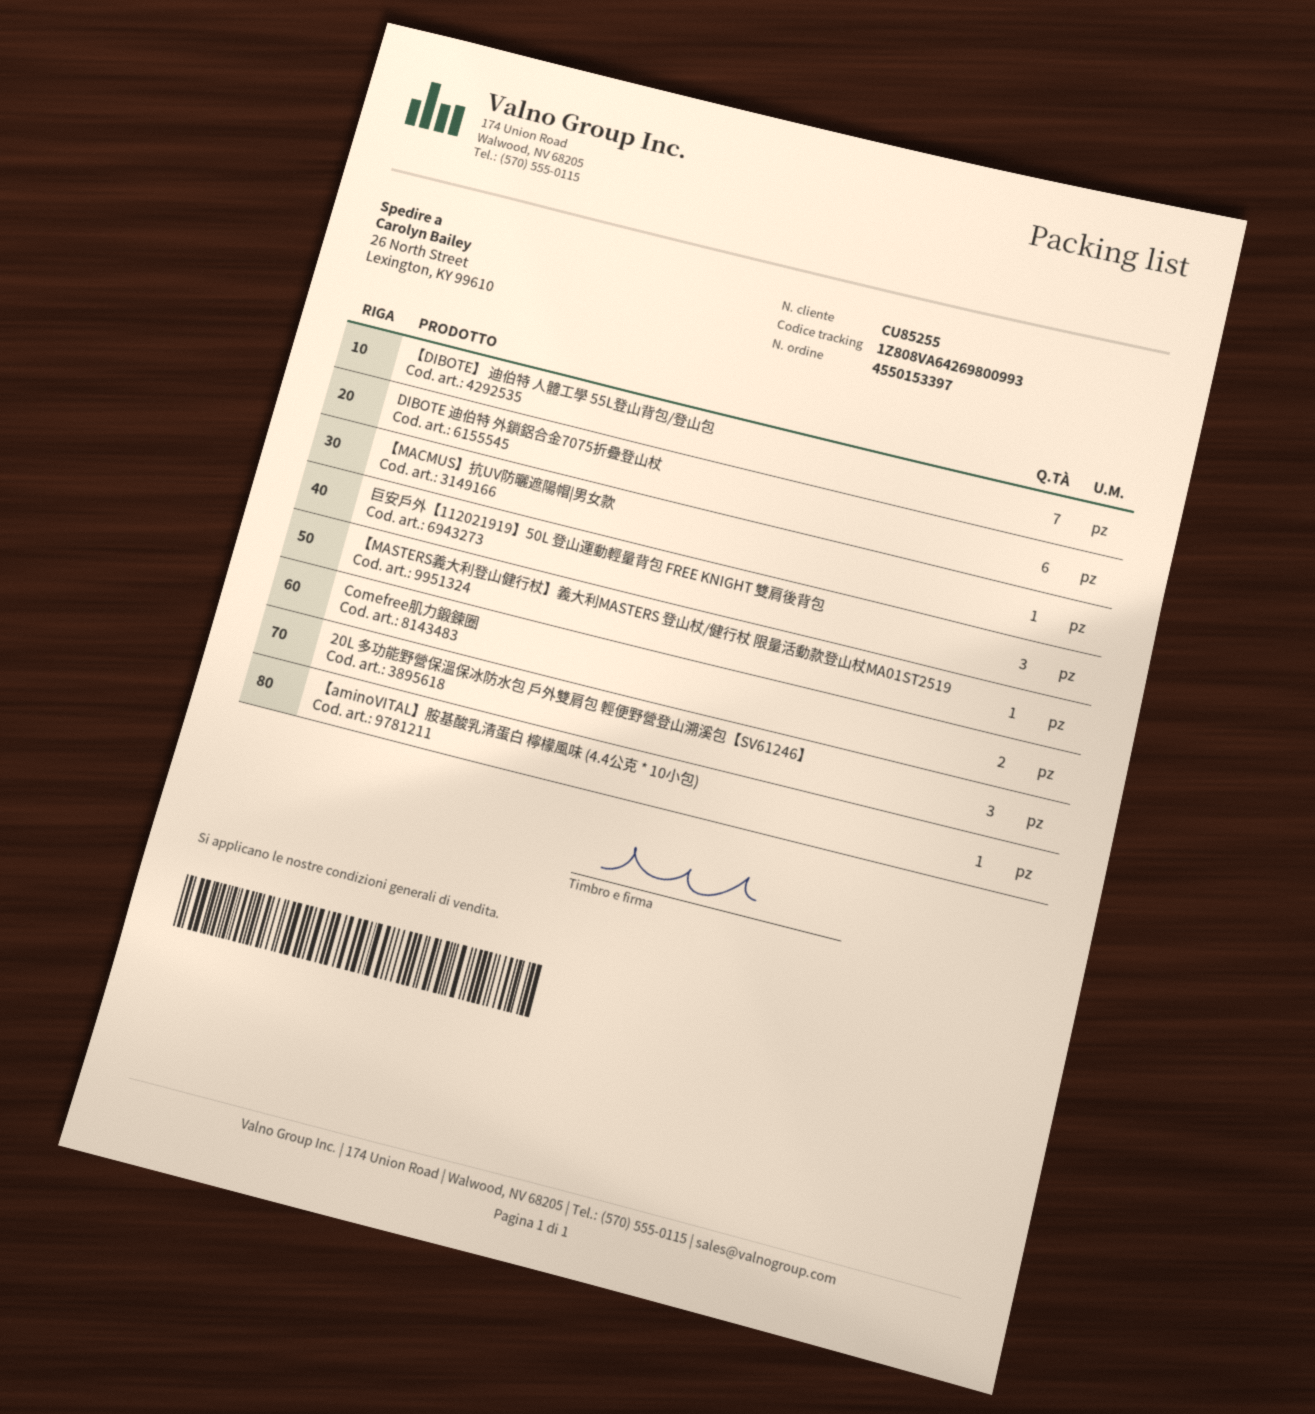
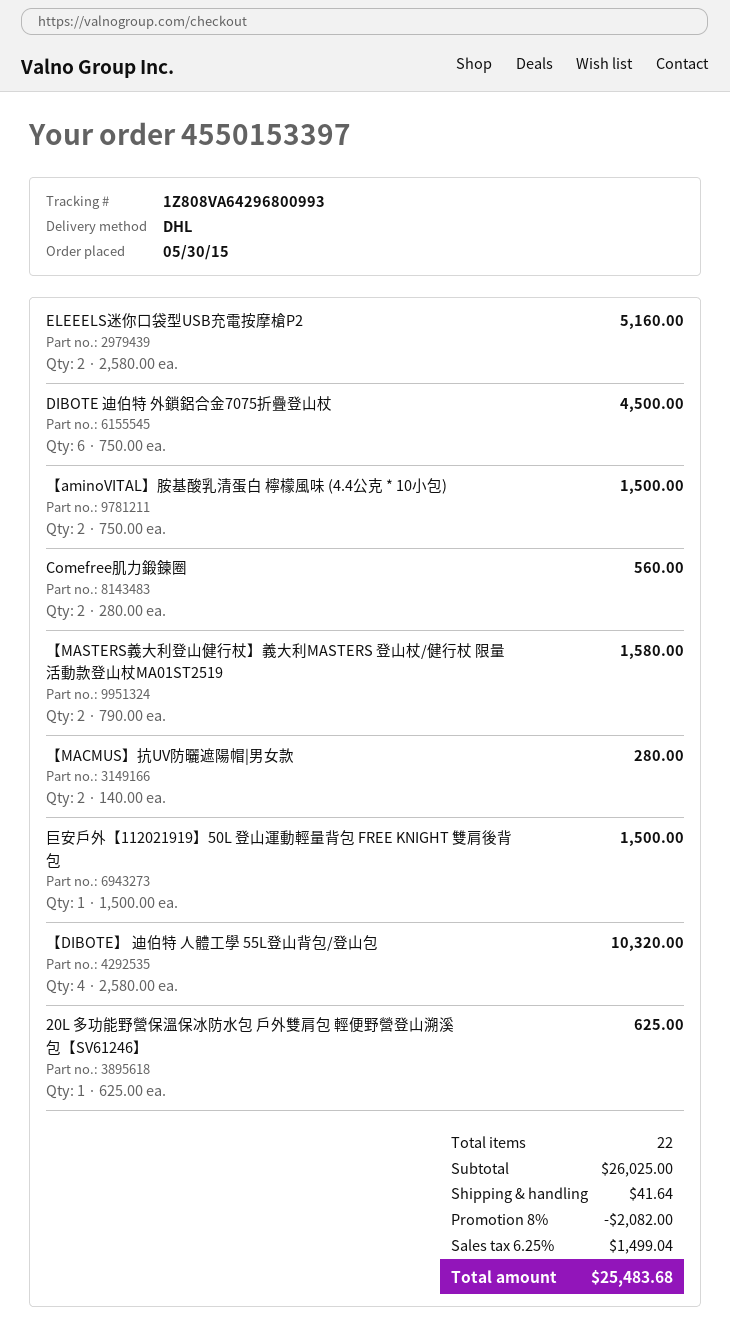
tracking number: 1Z808VA64269800993 -> 1Z808VA64296800993
【DIBOTE】 迪伯特 人體工學 55L登山背包/登山包: 7 -> 4
【MACMUS】抗UV防曬遮陽帽|男女款: 1 -> 2
巨安戶外【112021919】50L 登山運動輕量背包 FREE KNIGHT 雙肩後背包: 3 -> 1
【MASTERS義大利登山健行杖】義大利MASTERS 登山杖/健行杖 限量活動款登山杖MA01ST2519: 1 -> 2
20L 多功能野營保溫保冰防水包 戶外雙肩包 輕便野營登山溯溪包【SV61246】: 3 -> 1
【aminoVITAL】胺基酸乳清蛋白 檸檬風味 (4.4公克 * 10小包): 1 -> 2
ELEEELS迷你口袋型USB充電按摩槍P2: none -> 2

